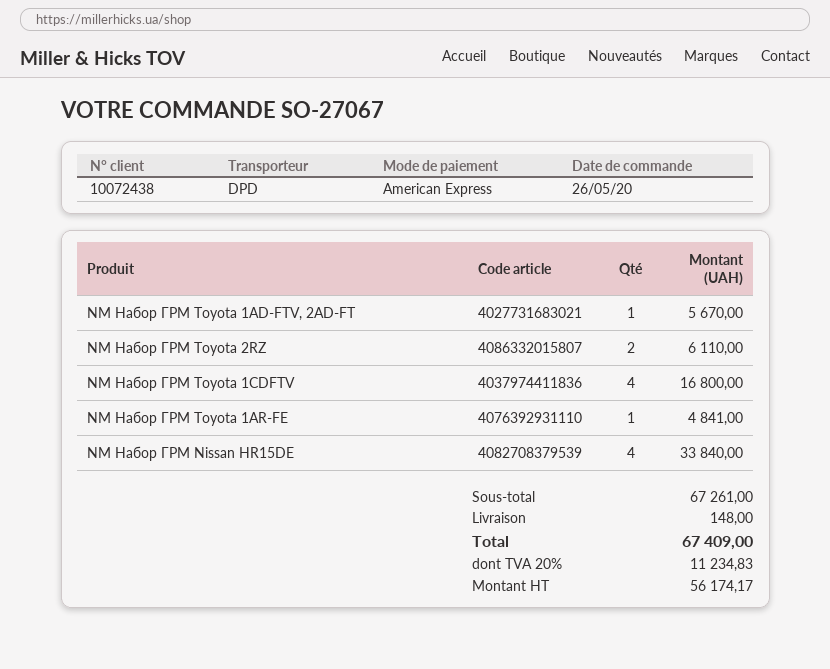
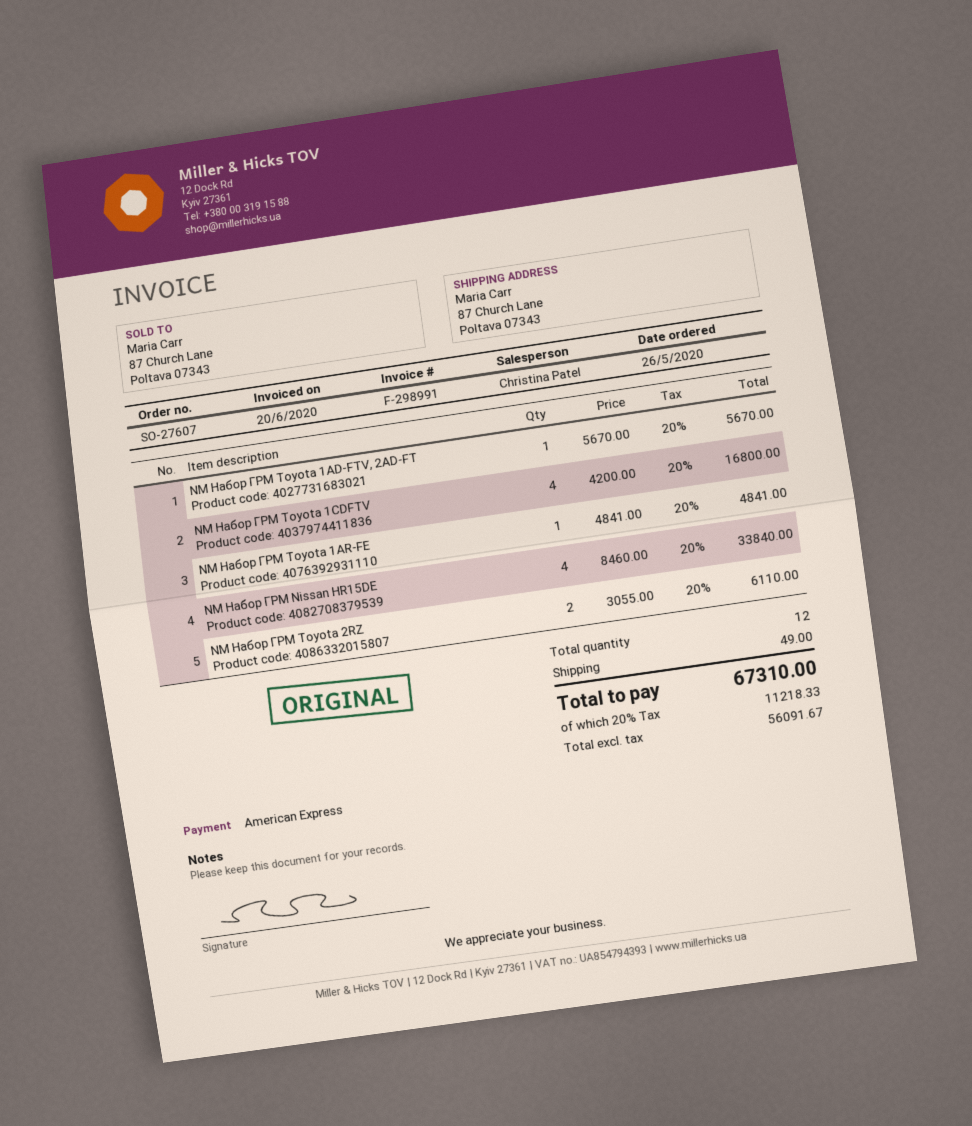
order number: SO-27067 -> SO-27607
shipping: 148.00 -> 49.00
net: 56174.17 -> 56091.67
tax: 20% = 11234.83 -> 20% = 11218.33
total: 67409.00 -> 67310.00

